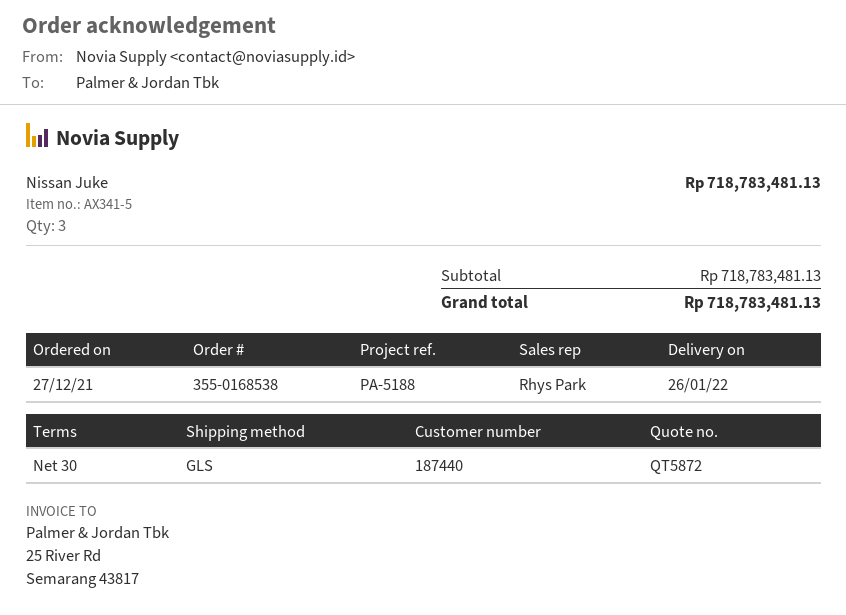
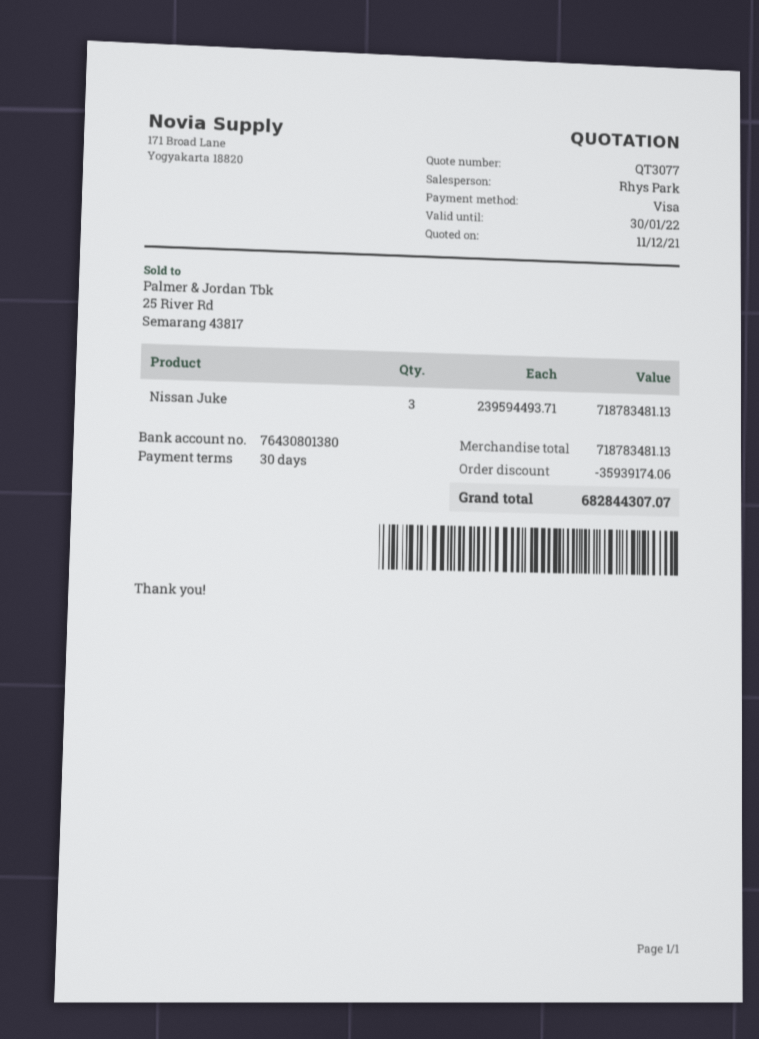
quote number: QT5872 -> QT3077
discount: none -> 35939174.06
total: 718783481.13 -> 682844307.07

